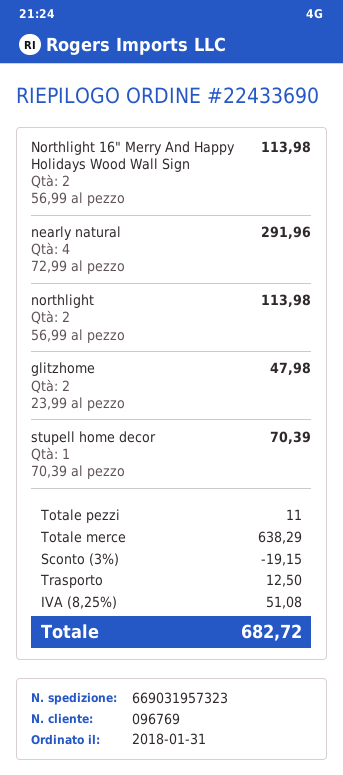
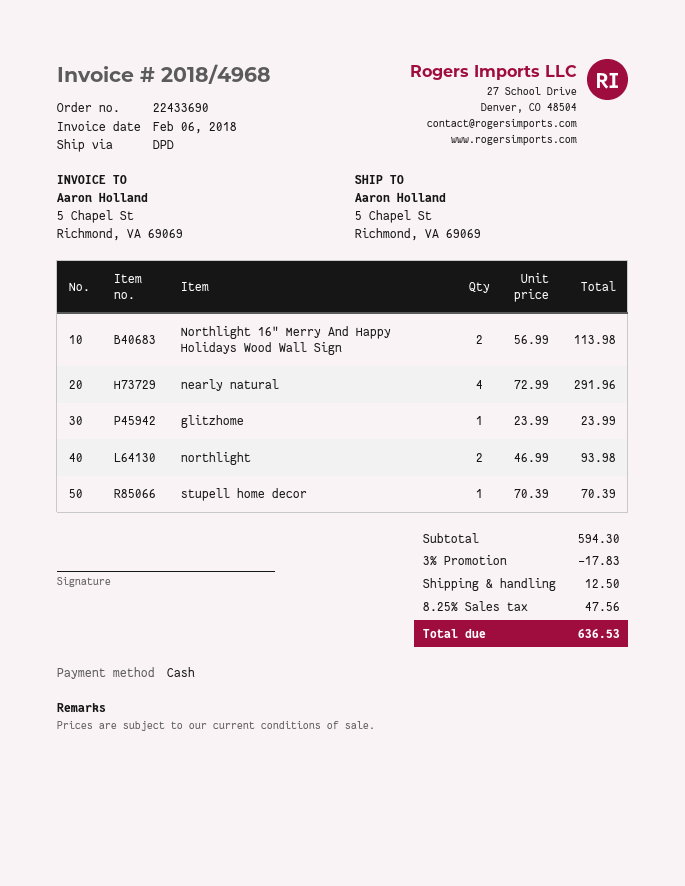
northlight: 2 x 56.99 = 113.98 -> 2 x 46.99 = 93.98
glitzhome: 2 x 23.99 = 47.98 -> 1 x 23.99 = 23.99
subtotal: 638.29 -> 594.30
discount: 3% = 19.15 -> 3% = 17.83
tax: 8.25% = 51.08 -> 8.25% = 47.56
total: 682.72 -> 636.53

